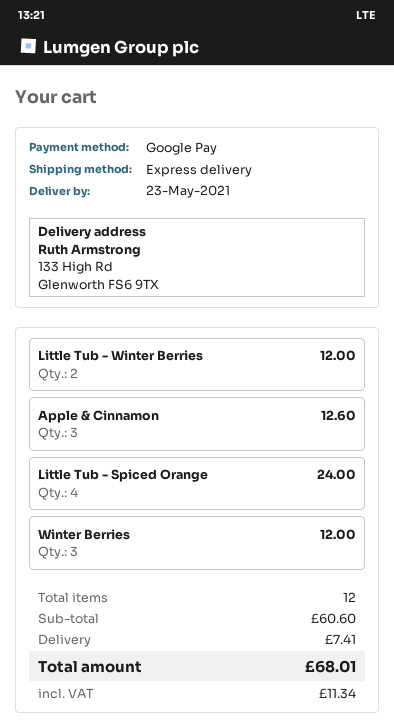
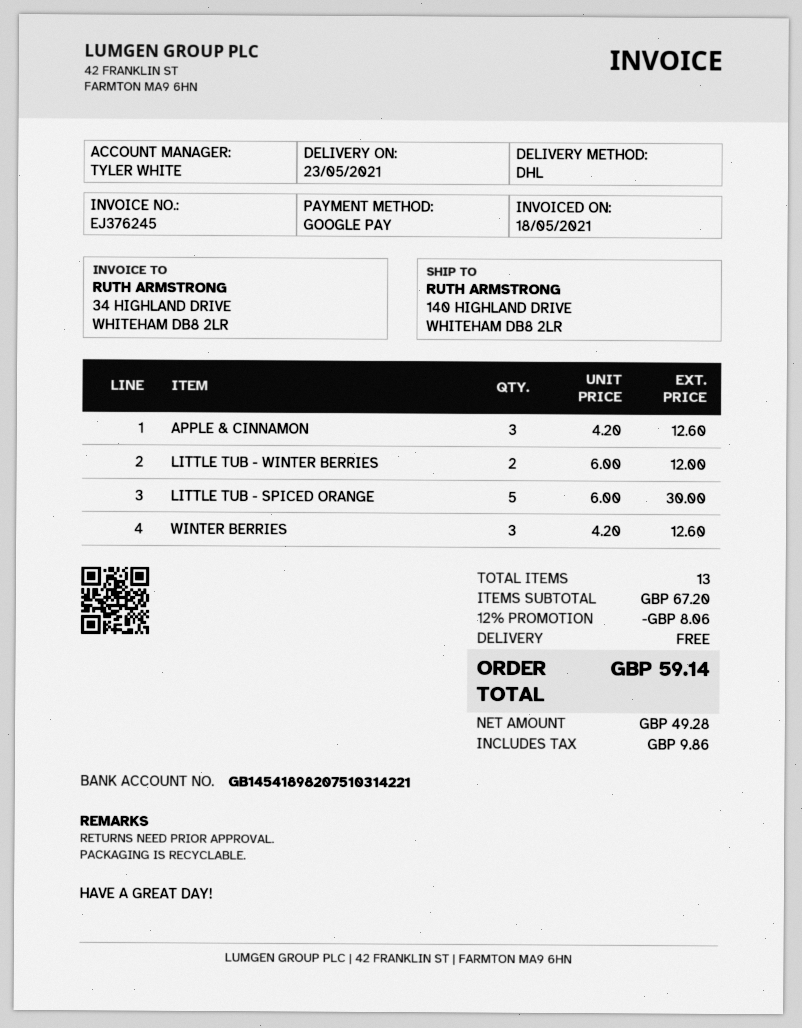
shipping method: express -> DHL
ship to: 133 High Rd, Glenworth FS6 9TX -> 140 HIGHLAND DRIVE, WHITEHAM DB8 2LR
Little Tub - Spiced Orange: 4 for 24.00 -> 5 for 30.00
Winter Berries: 3 for 12.00 -> 3 for 12.60
total quantity: 12 -> 13
subtotal: 60.60 -> 67.20
discount: none -> 12% = 8.06
shipping: 7.41 -> 0.00
tax: 11.34 -> 9.86
total: 68.01 -> 59.14

